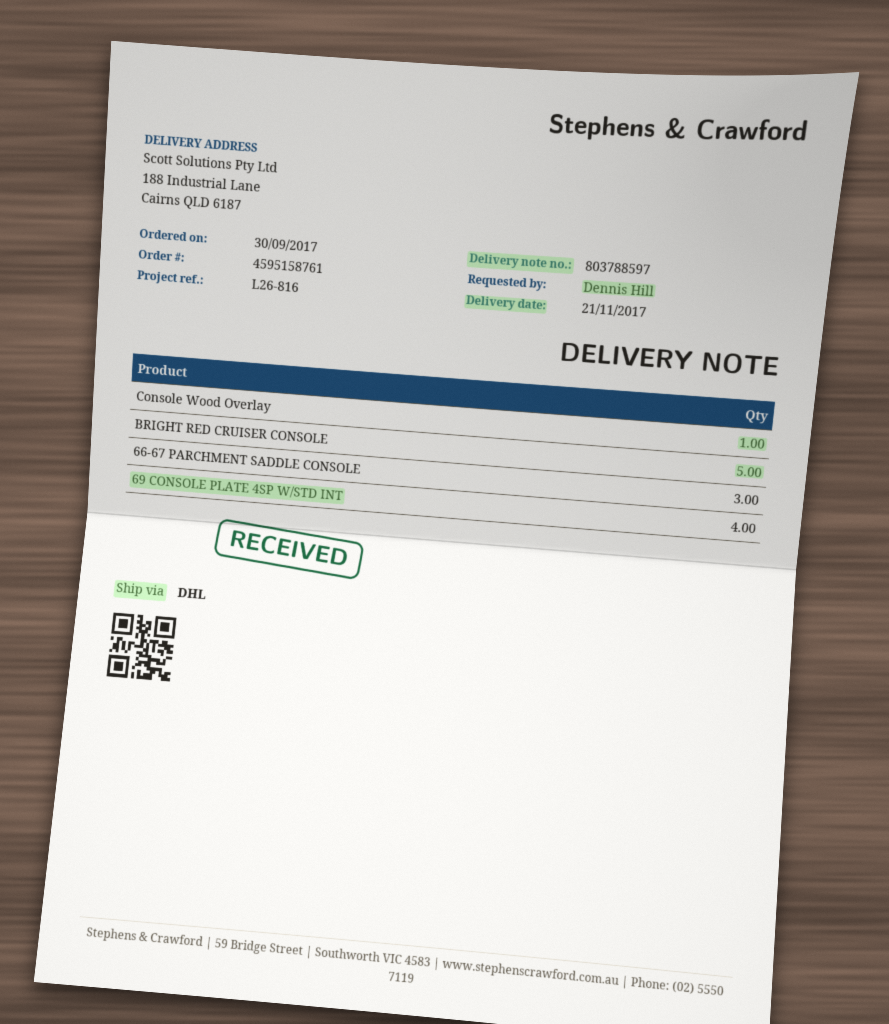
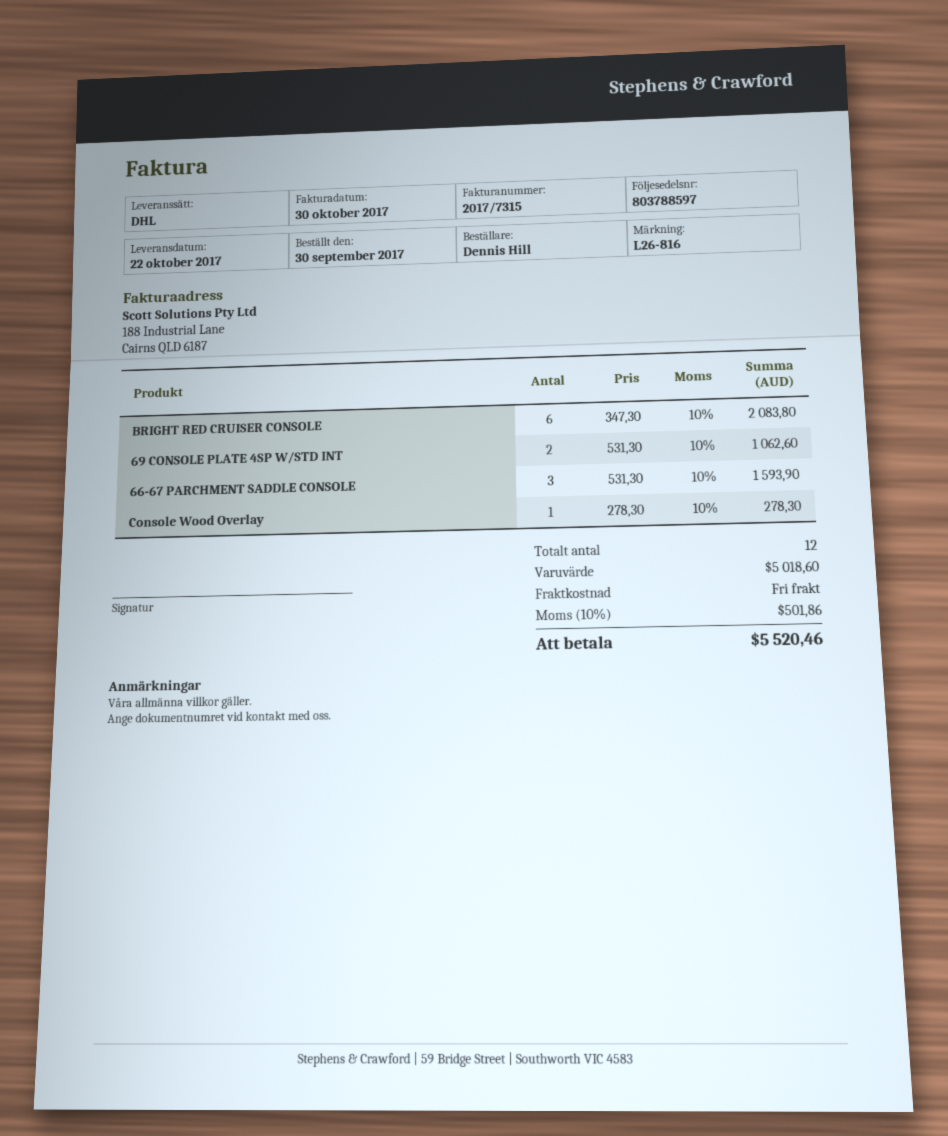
delivery date: 2017-11-21 -> 2017-10-22
BRIGHT RED CRUISER CONSOLE: 5 -> 6
69 CONSOLE PLATE 4SP W/STD INT: 4 -> 2

